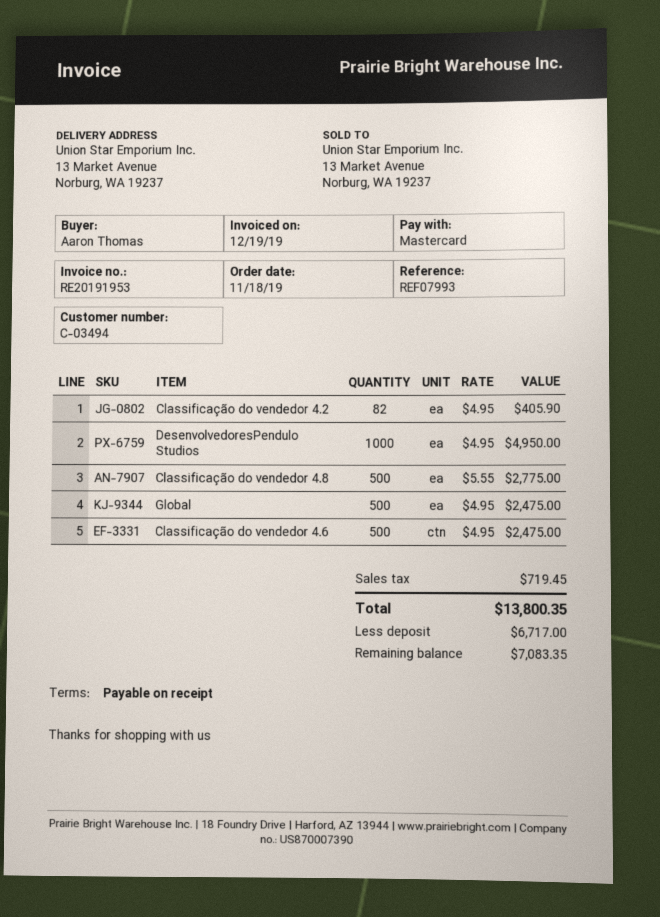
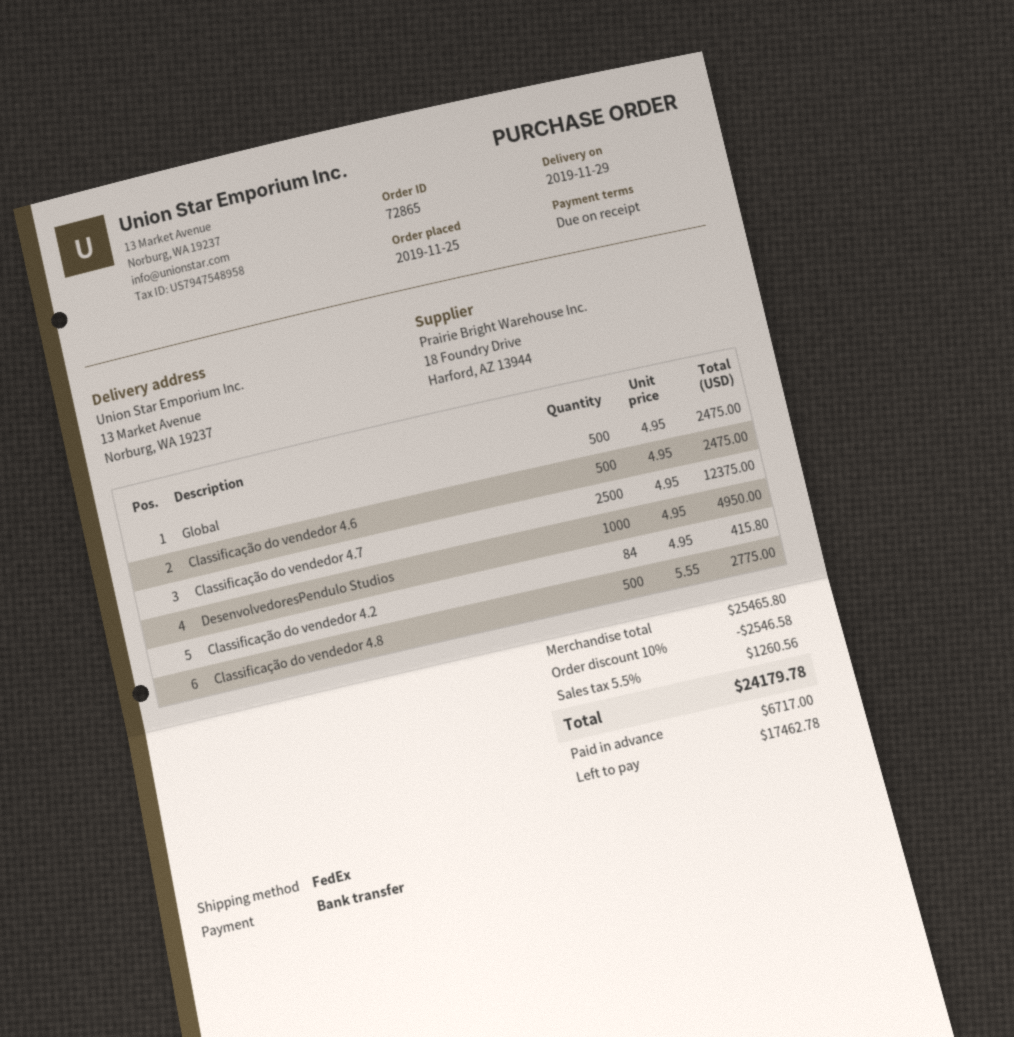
order date: 2019-11-18 -> 2019-11-25
payment method: Mastercard -> bank transfer
Classificação do vendedor 4.2: 82 x 4.95 = 405.90 -> 84 x 4.95 = 415.80
Classificação do vendedor 4.7: none -> 2500 x 4.95 = 12375.00
discount: none -> 10% = 2546.58
tax: 719.45 -> 1260.56
total: 13800.35 -> 24179.78
balance: 7083.35 -> 17462.78

